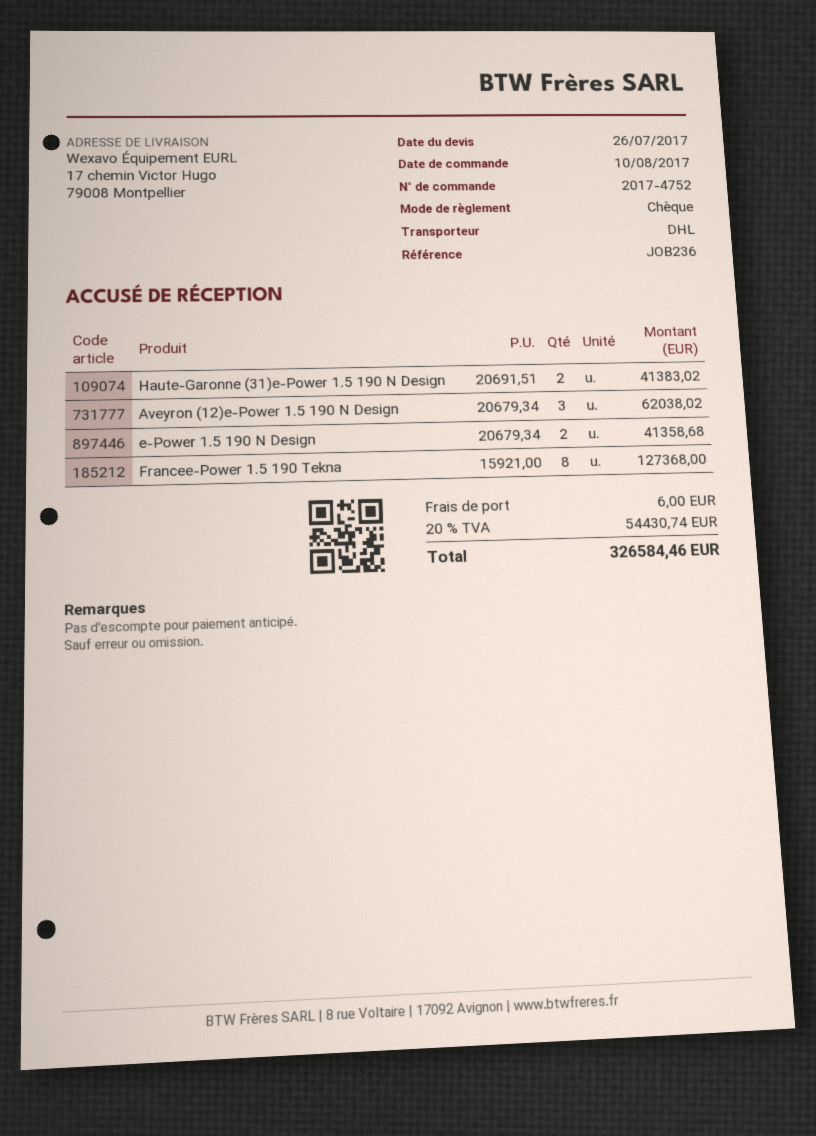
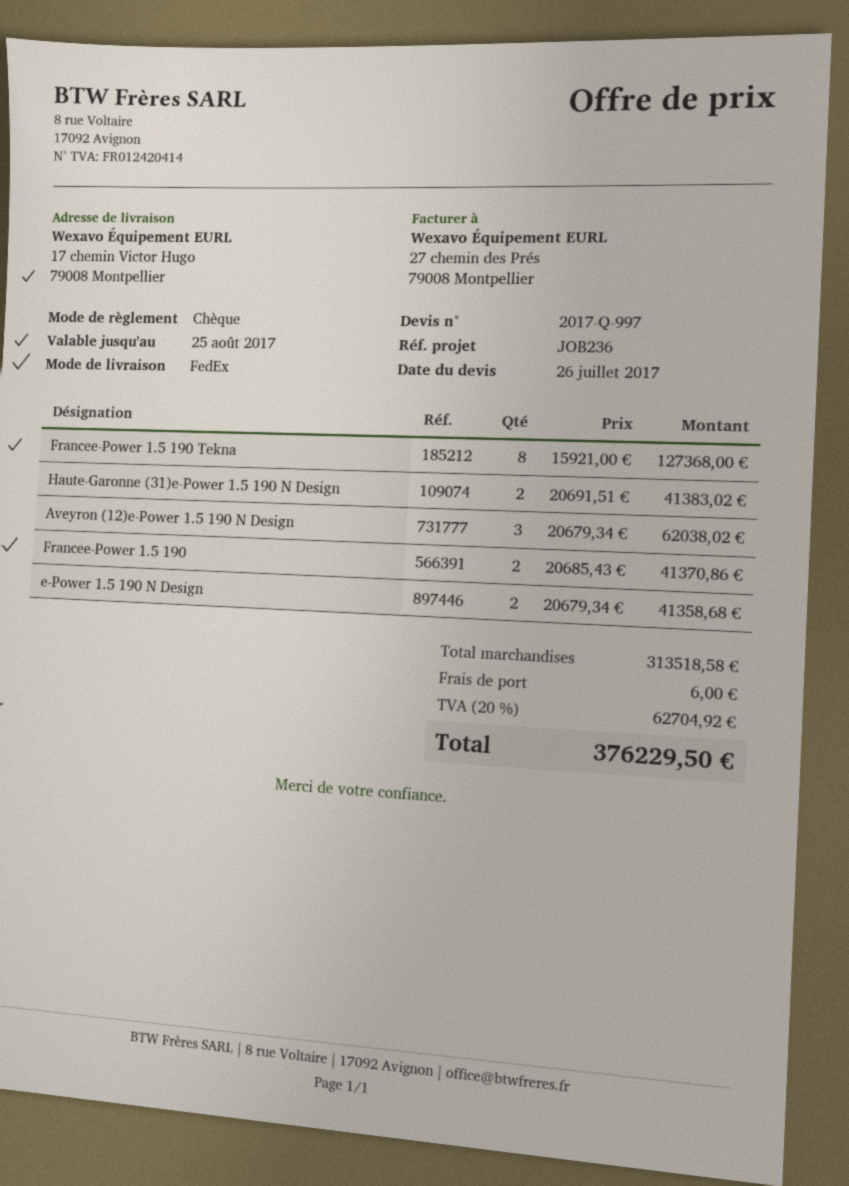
shipping method: DHL -> FedEx
Francee-Power 1.5 190: none -> 2 x 20685.43 = 41370.86
tax: 20% = 54430.74 -> 20% = 62704.92
total: 326584.46 -> 376229.50

